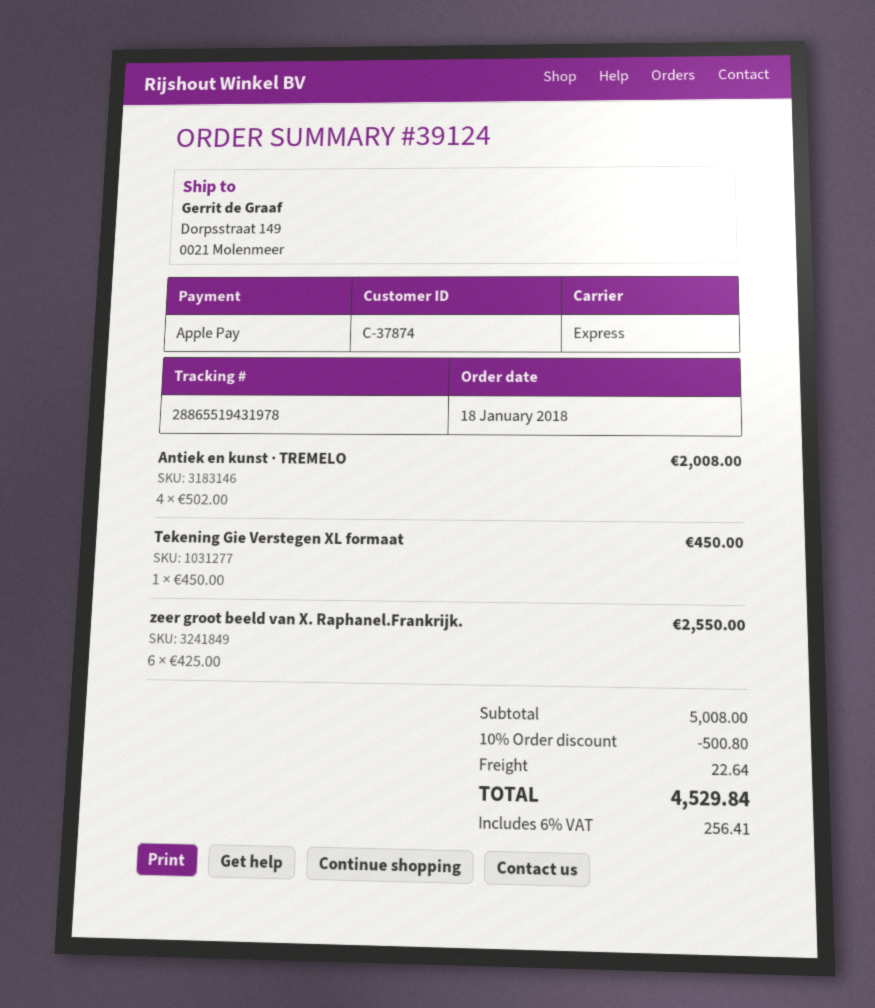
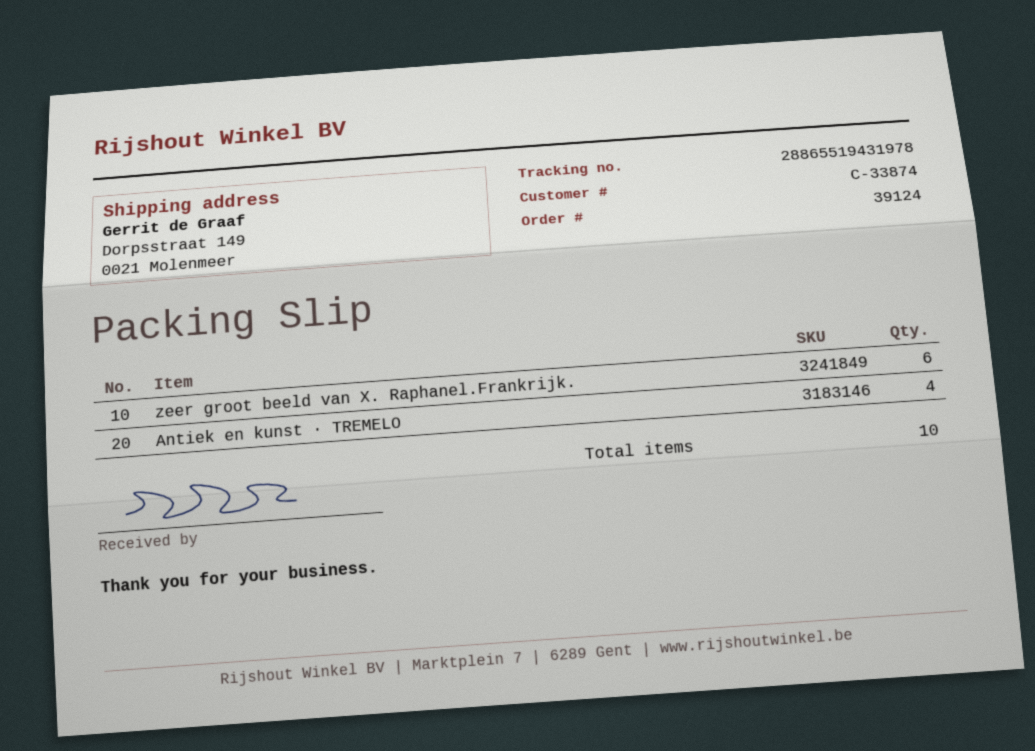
customer number: C-37874 -> C-33874
Tekening Gie Verstegen XL formaat: 1 -> none

